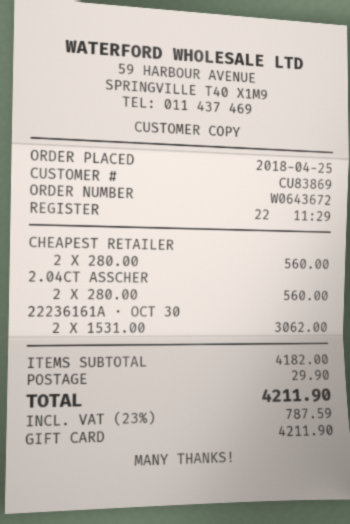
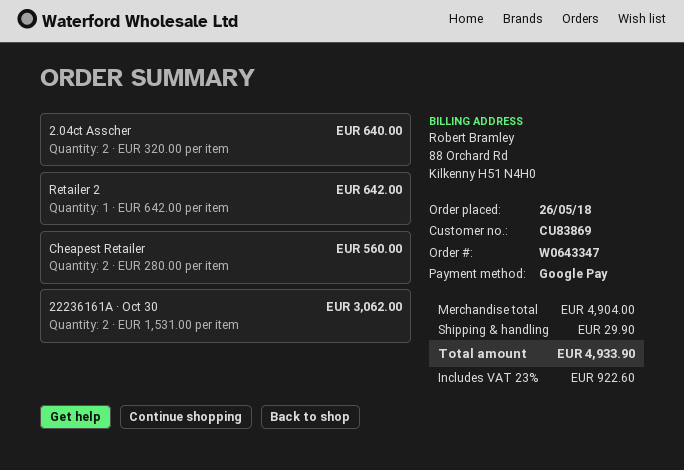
order number: W0643672 -> W0643347
order date: 2018-04-25 -> 2018-05-26
payment method: gift card -> Google Pay
2.04CT ASSCHER: 2 x 280.00 = 560.00 -> 2 x 320.00 = 640.00
Retailer 2: none -> 1 x 642.00 = 642.00
subtotal: 4182.00 -> 4904.00
tax: 23% = 787.59 -> 23% = 922.60
total: 4211.90 -> 4933.90

